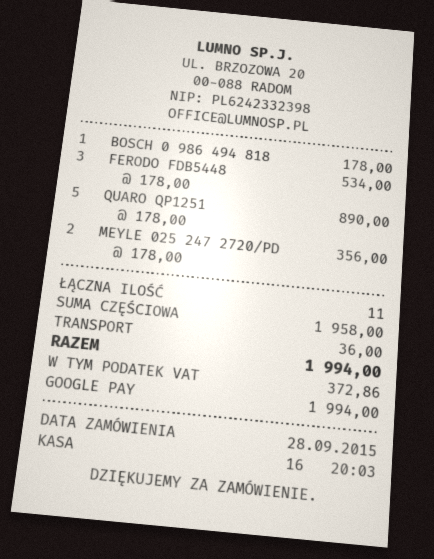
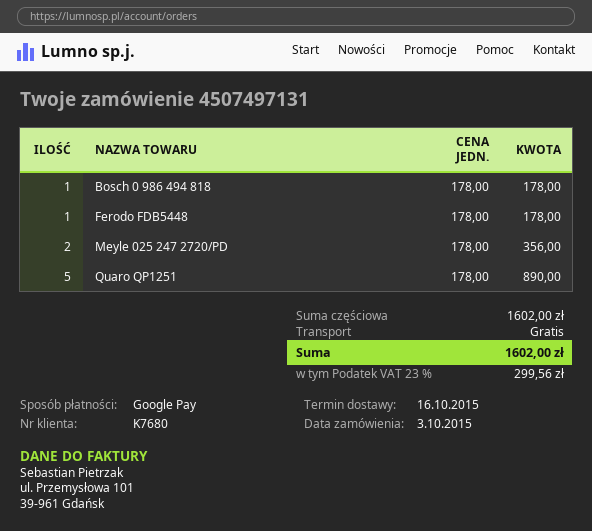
order date: 2015-09-28 -> 2015-10-03
FERODO FDB5448: 3 x 178.00 = 534.00 -> 1 x 178.00 = 178.00
subtotal: 1958.00 -> 1602.00
shipping: 36.00 -> 0.00
tax: 372.86 -> 299.56
total: 1994.00 -> 1602.00

